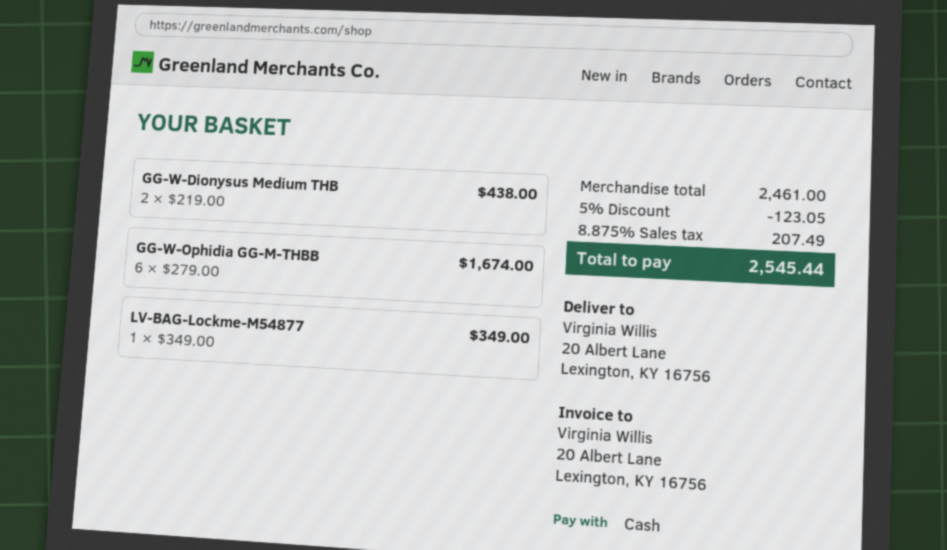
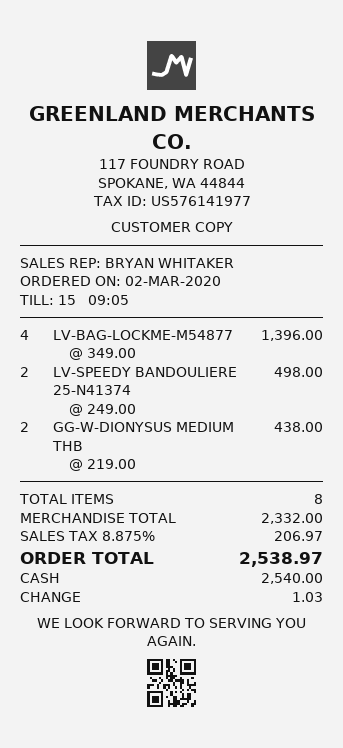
GG-W-Ophidia GG-M-THBB: 6 x 279.00 = 1674.00 -> none
LV-BAG-Lockme-M54877: 1 x 349.00 = 349.00 -> 4 x 349.00 = 1396.00
LV-SPEEDY BANDOULIERE 25-N41374: none -> 2 x 249.00 = 498.00
subtotal: 2461.00 -> 2332.00
discount: 5% = 123.05 -> none
tax: 8.875% = 207.49 -> 8.875% = 206.97
total: 2545.44 -> 2538.97

